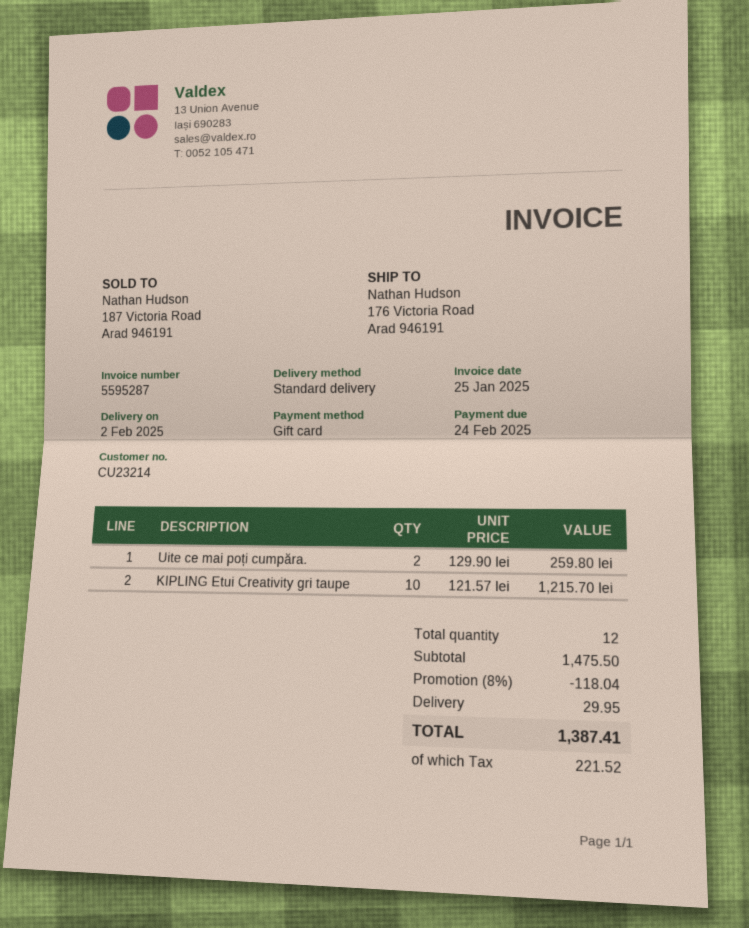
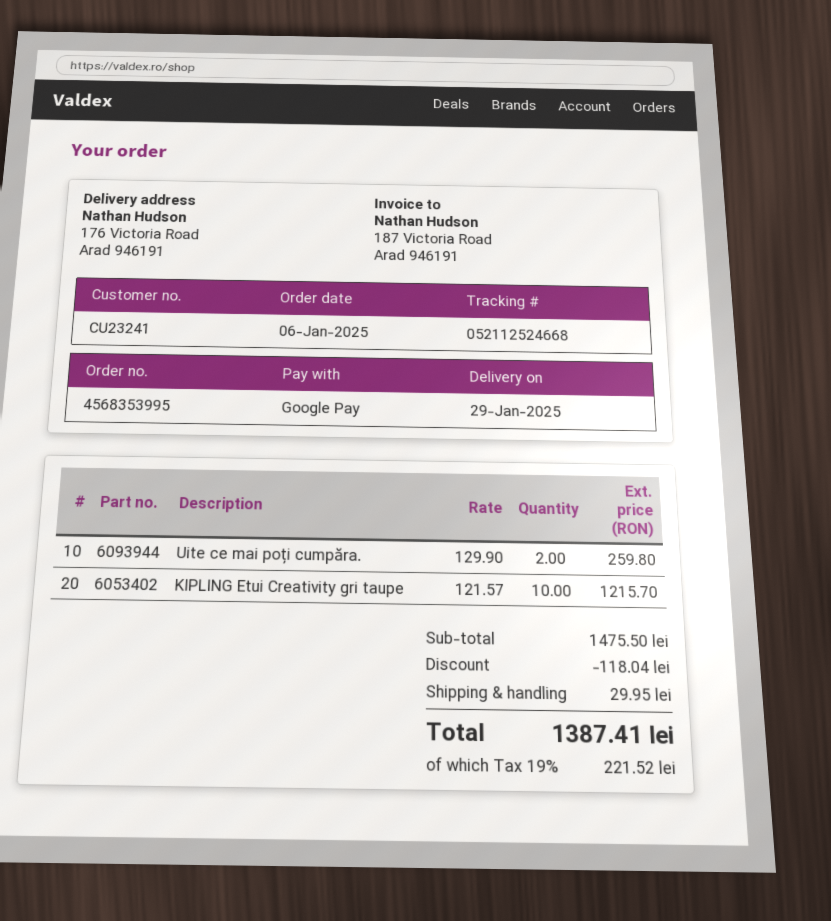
delivery date: 2025-02-02 -> 2025-01-29
customer number: CU23214 -> CU23241
payment method: gift card -> Google Pay

